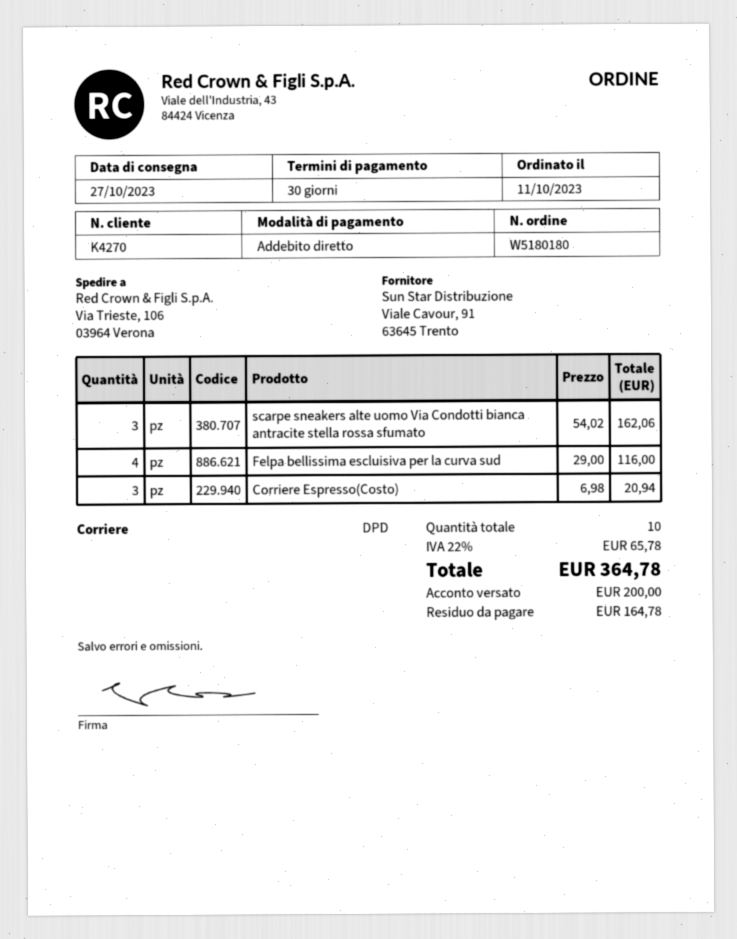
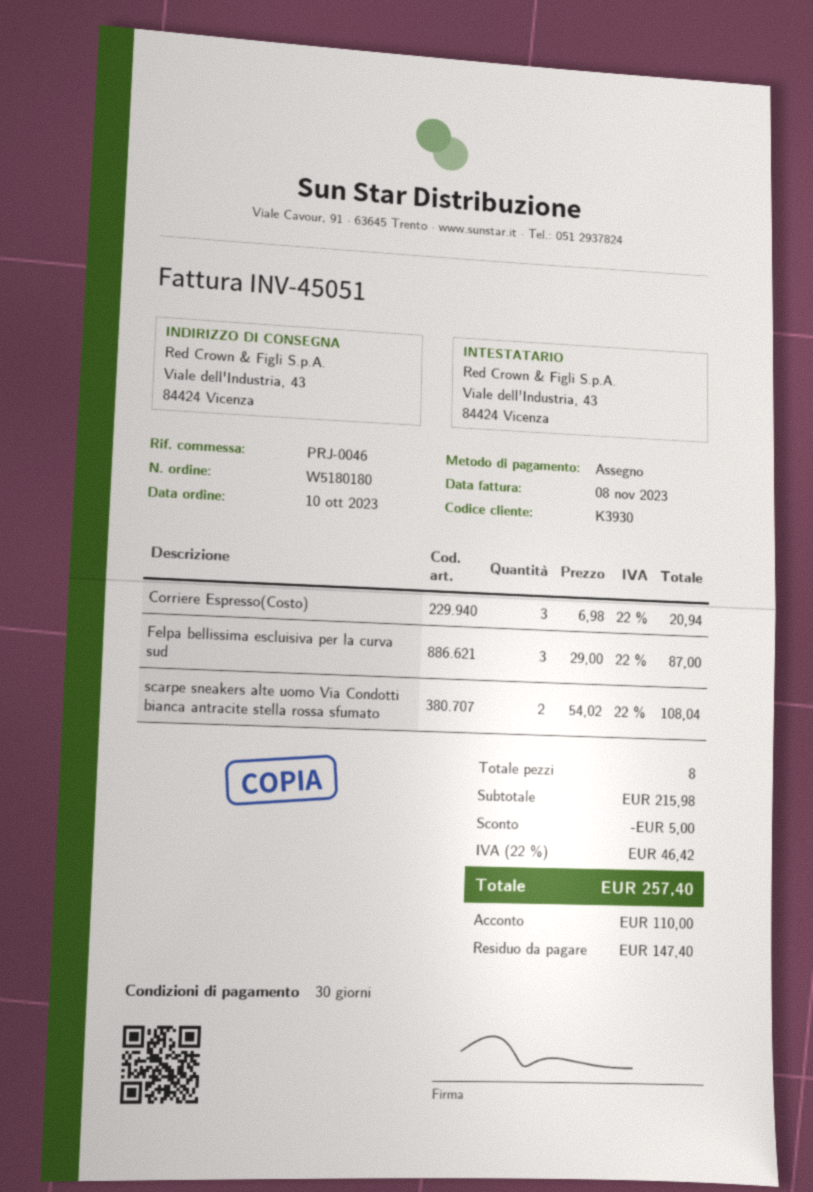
order date: 2023-10-11 -> 2023-10-10
customer number: K4270 -> K3930
payment method: direct debit -> cheque
ship to: Via Trieste, 106, 03964 Verona -> Viale dell'Industria, 43, 84424 Vicenza
scarpe sneakers alte uomo Via Condotti bianca antracite stella rossa sfumato: 3 x 54.02 = 162.06 -> 2 x 54.02 = 108.04
Felpa bellissima escluisiva per la curva sud: 4 x 29.00 = 116.00 -> 3 x 29.00 = 87.00
total quantity: 10 -> 8
discount: none -> 5.00
tax: 22% = 65.78 -> 22% = 46.42
total: 364.78 -> 257.40
deposit: 200.00 -> 110.00
balance: 164.78 -> 147.40

